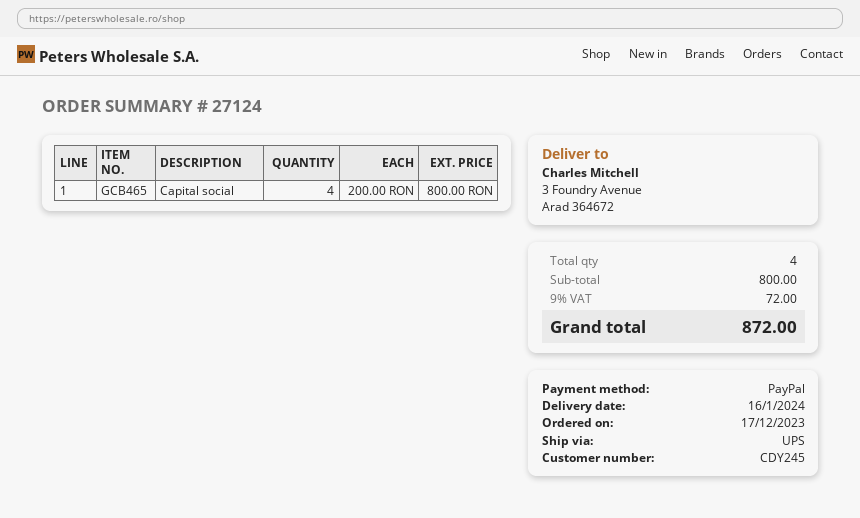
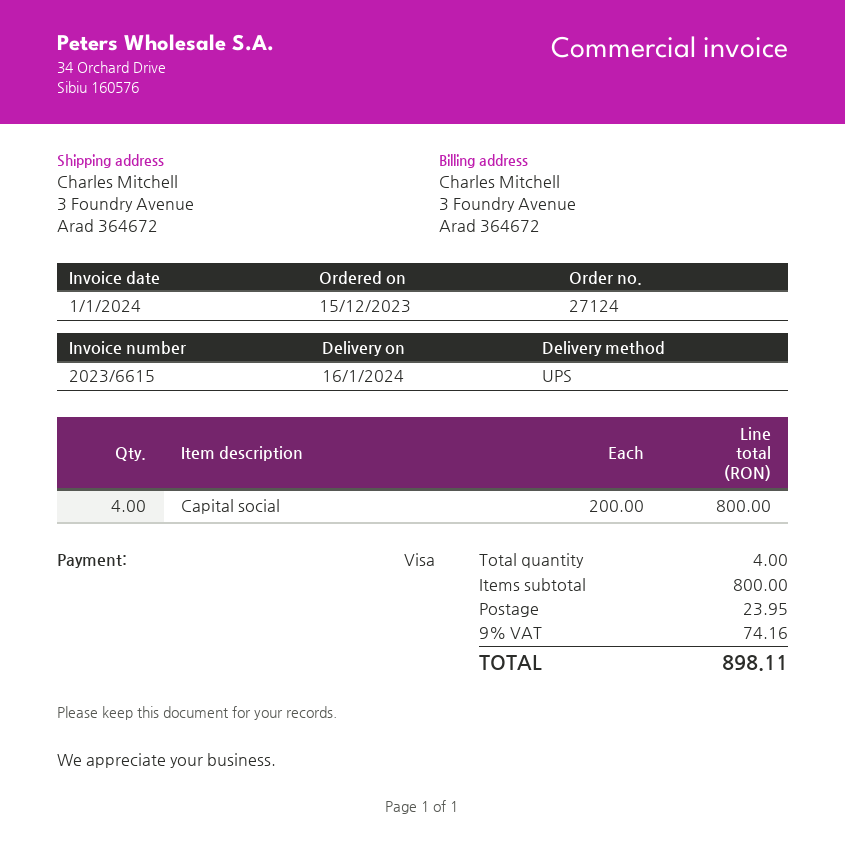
order date: 2023-12-17 -> 2023-12-15
payment method: PayPal -> Visa
shipping: none -> 23.95
tax: 9% = 72.00 -> 9% = 74.16
total: 872.00 -> 898.11

